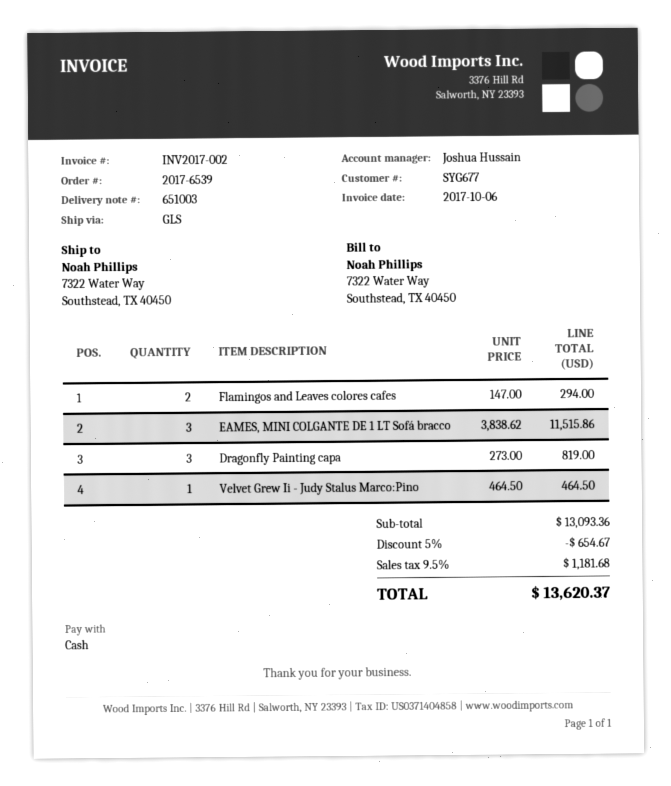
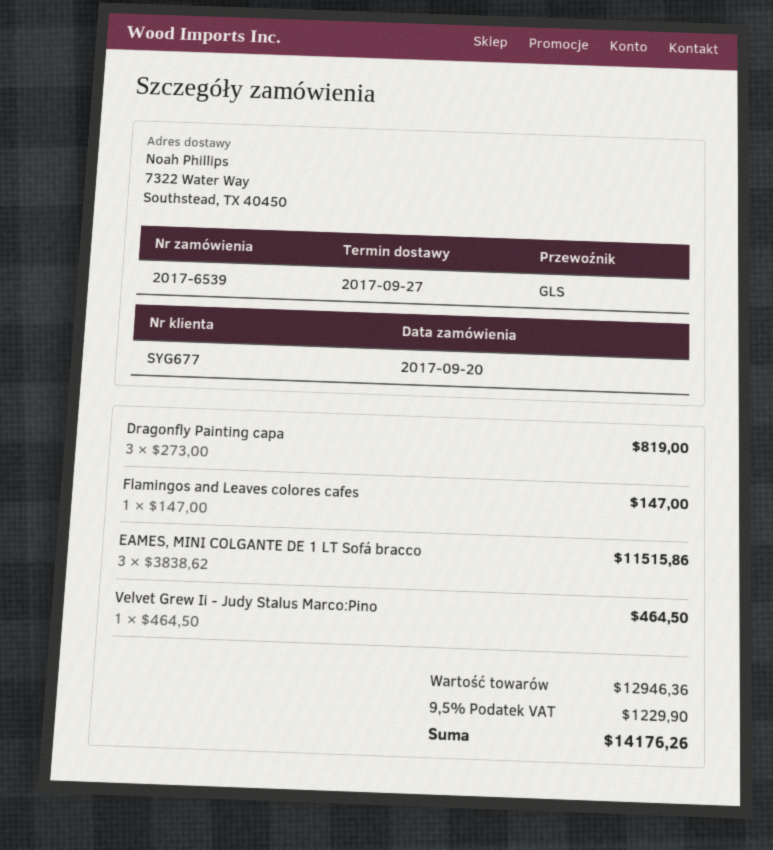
Flamingos and Leaves colores cafes: 2 x 147.00 = 294.00 -> 1 x 147.00 = 147.00
subtotal: 13093.36 -> 12946.36
discount: 5% = 654.67 -> none
tax: 9.5% = 1181.68 -> 9.5% = 1229.90
total: 13620.37 -> 14176.26

